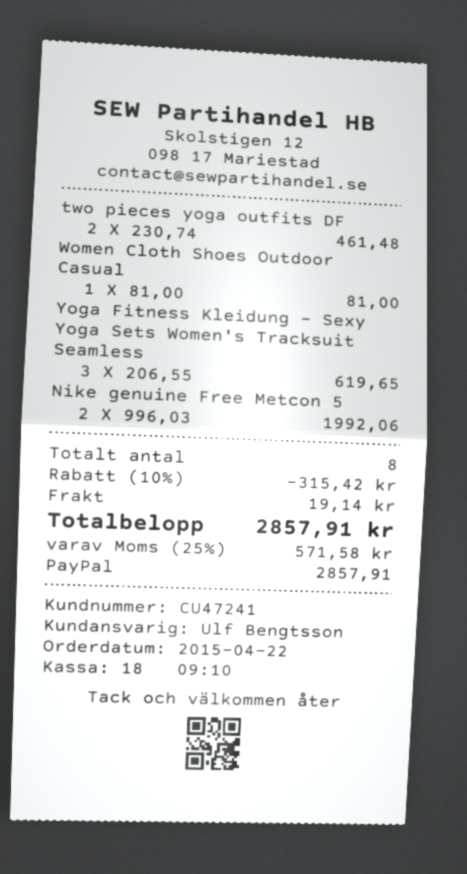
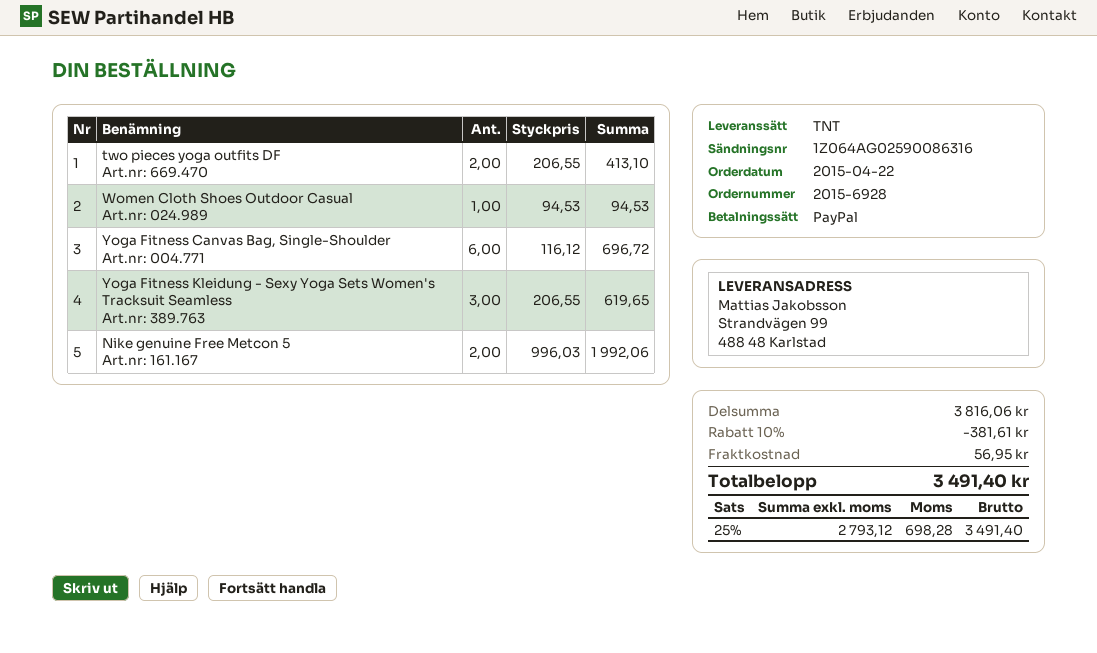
two pieces yoga outfits DF: 2 x 230.74 = 461.48 -> 2 x 206.55 = 413.10
Women Cloth Shoes Outdoor Casual: 1 x 81.00 = 81.00 -> 1 x 94.53 = 94.53
Yoga Fitness Canvas Bag, Single-Shoulder: none -> 6 x 116.12 = 696.72
discount: 10% = 315.42 -> 10% = 381.61
shipping: 19.14 -> 56.95
tax: 25% = 571.58 -> 25% = 698.28
total: 2857.91 -> 3491.40

